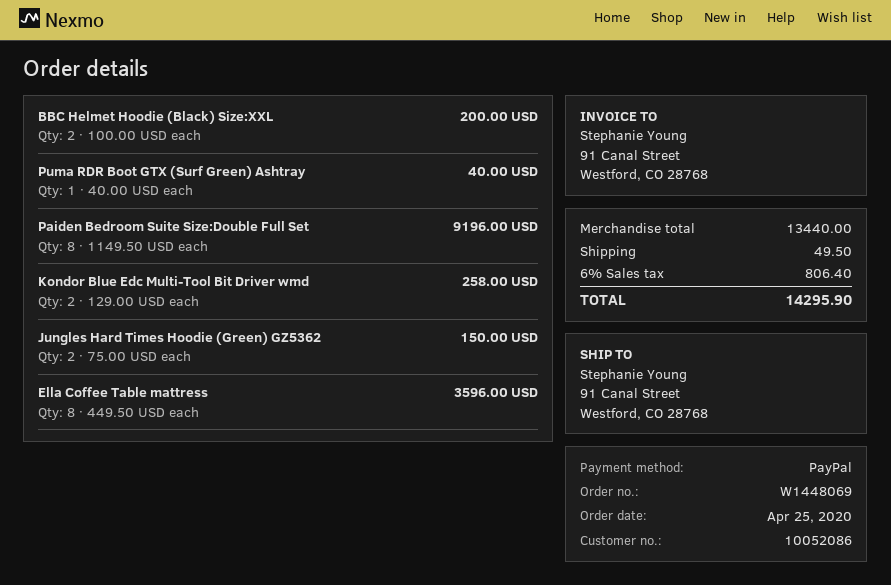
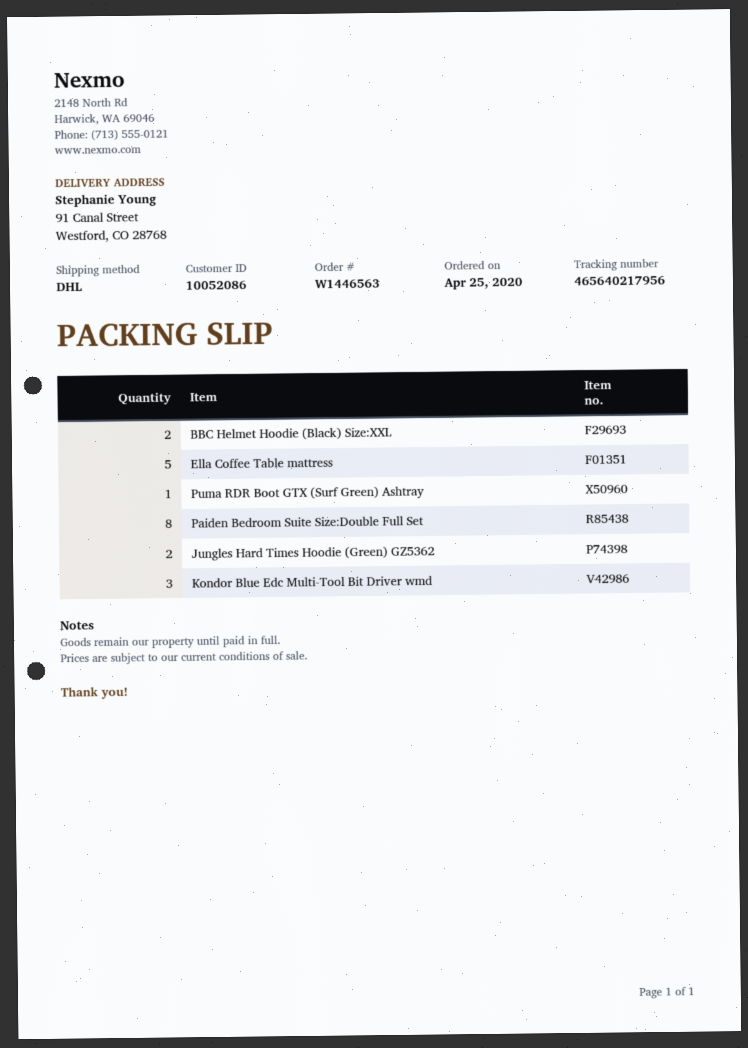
order number: W1448069 -> W1446563
Kondor Blue Edc Multi-Tool Bit Driver wmd: 2 -> 3
Ella Coffee Table mattress: 8 -> 5

